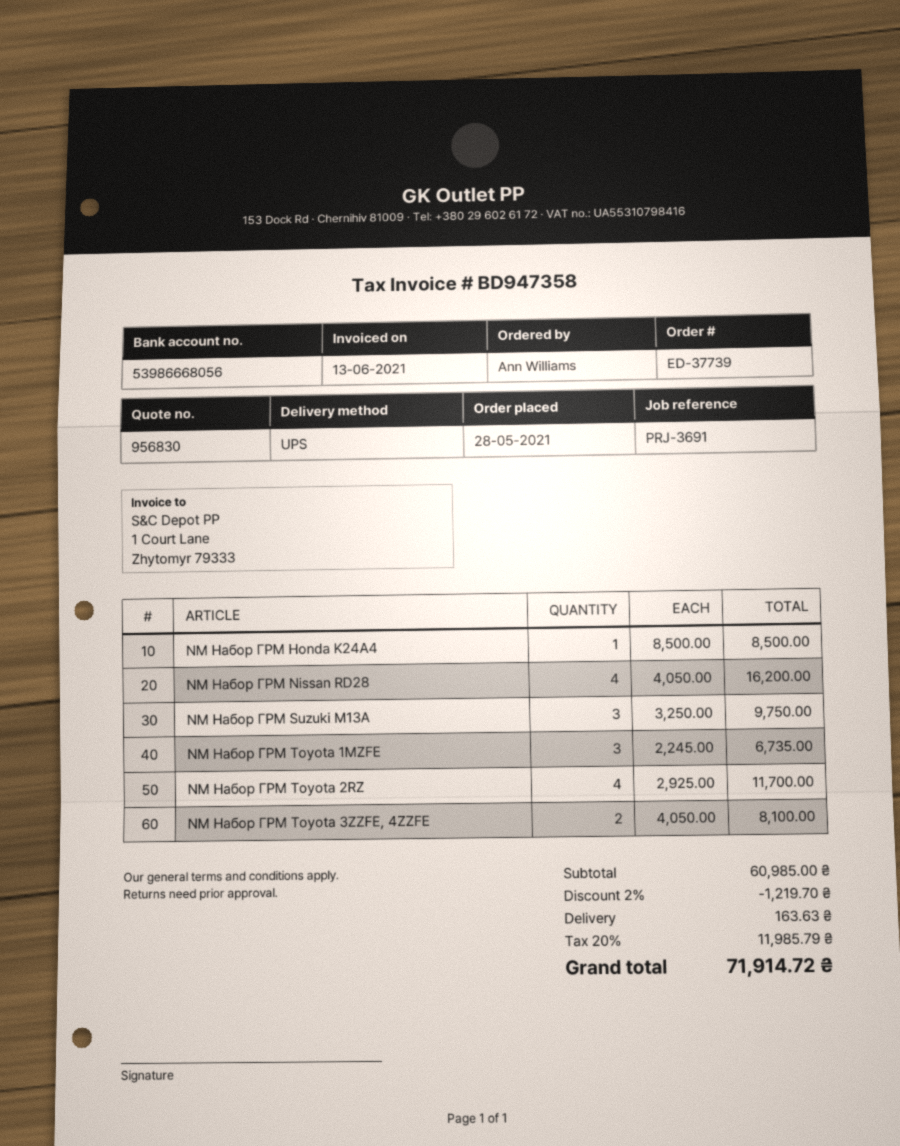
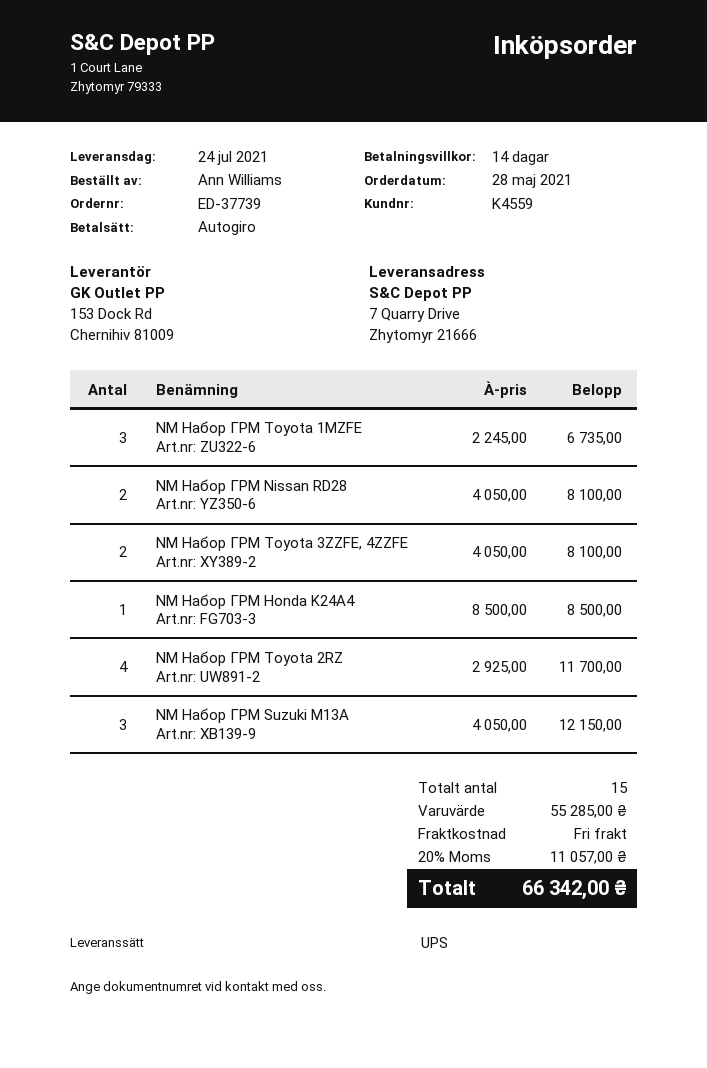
NM Набор ГРМ Nissan RD28: 4 x 4050.00 = 16200.00 -> 2 x 4050.00 = 8100.00
NM Набор ГРМ Suzuki M13A: 3 x 3250.00 = 9750.00 -> 3 x 4050.00 = 12150.00
subtotal: 60985.00 -> 55285.00
discount: 2% = 1219.70 -> none
shipping: 163.63 -> 0.00
tax: 20% = 11985.79 -> 20% = 11057.00
total: 71914.72 -> 66342.00

